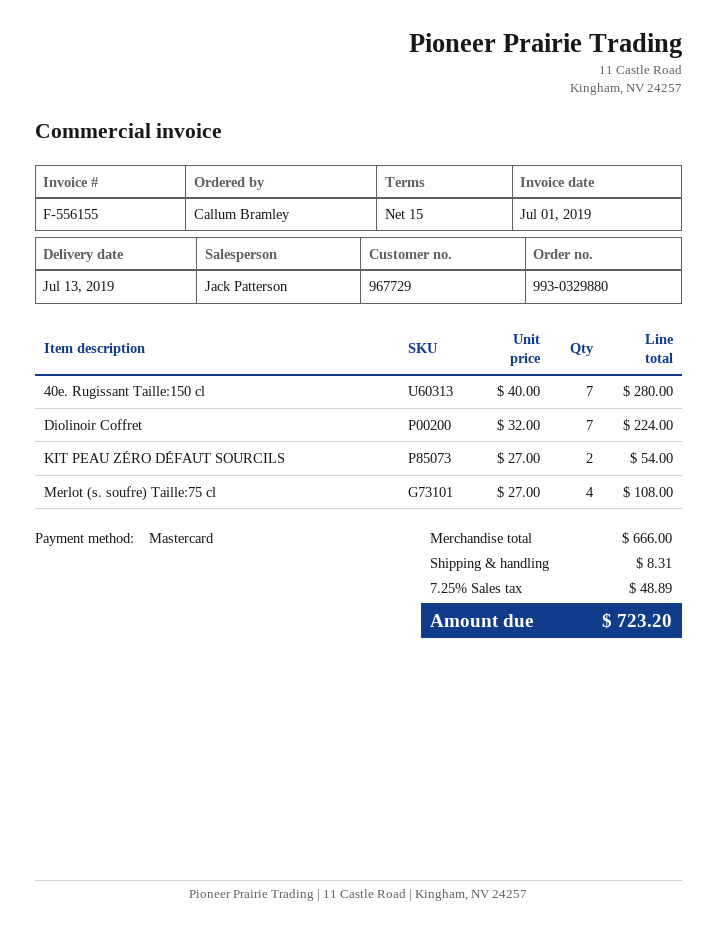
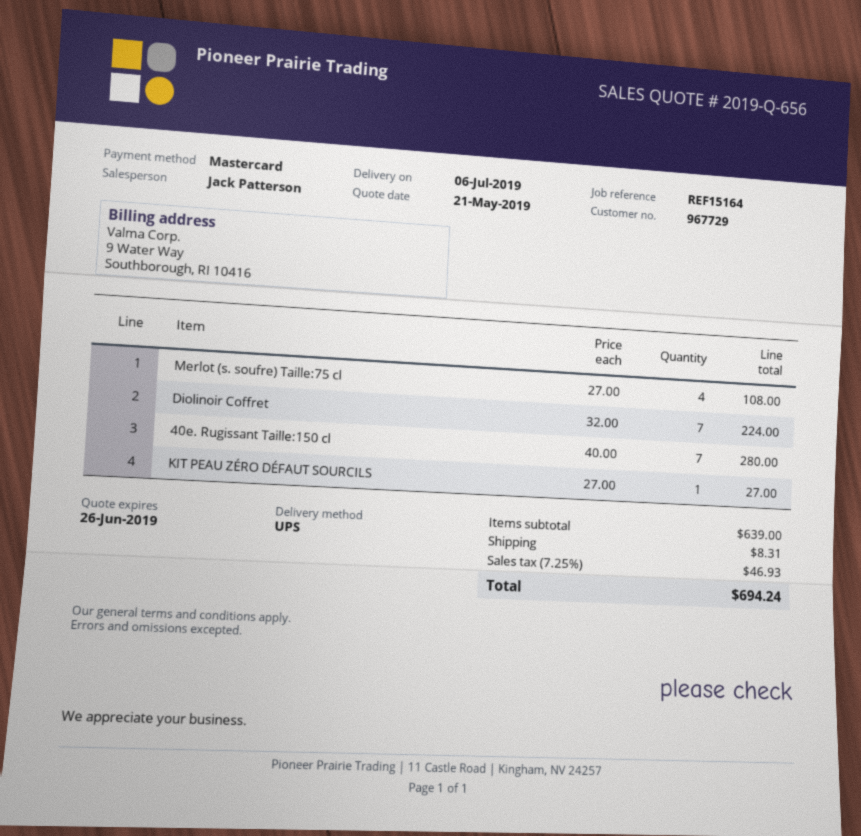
delivery date: 2019-07-13 -> 2019-07-06
KIT PEAU ZÉRO DÉFAUT SOURCILS: 2 x 27.00 = 54.00 -> 1 x 27.00 = 27.00
subtotal: 666.00 -> 639.00
tax: 7.25% = 48.89 -> 7.25% = 46.93
total: 723.20 -> 694.24

